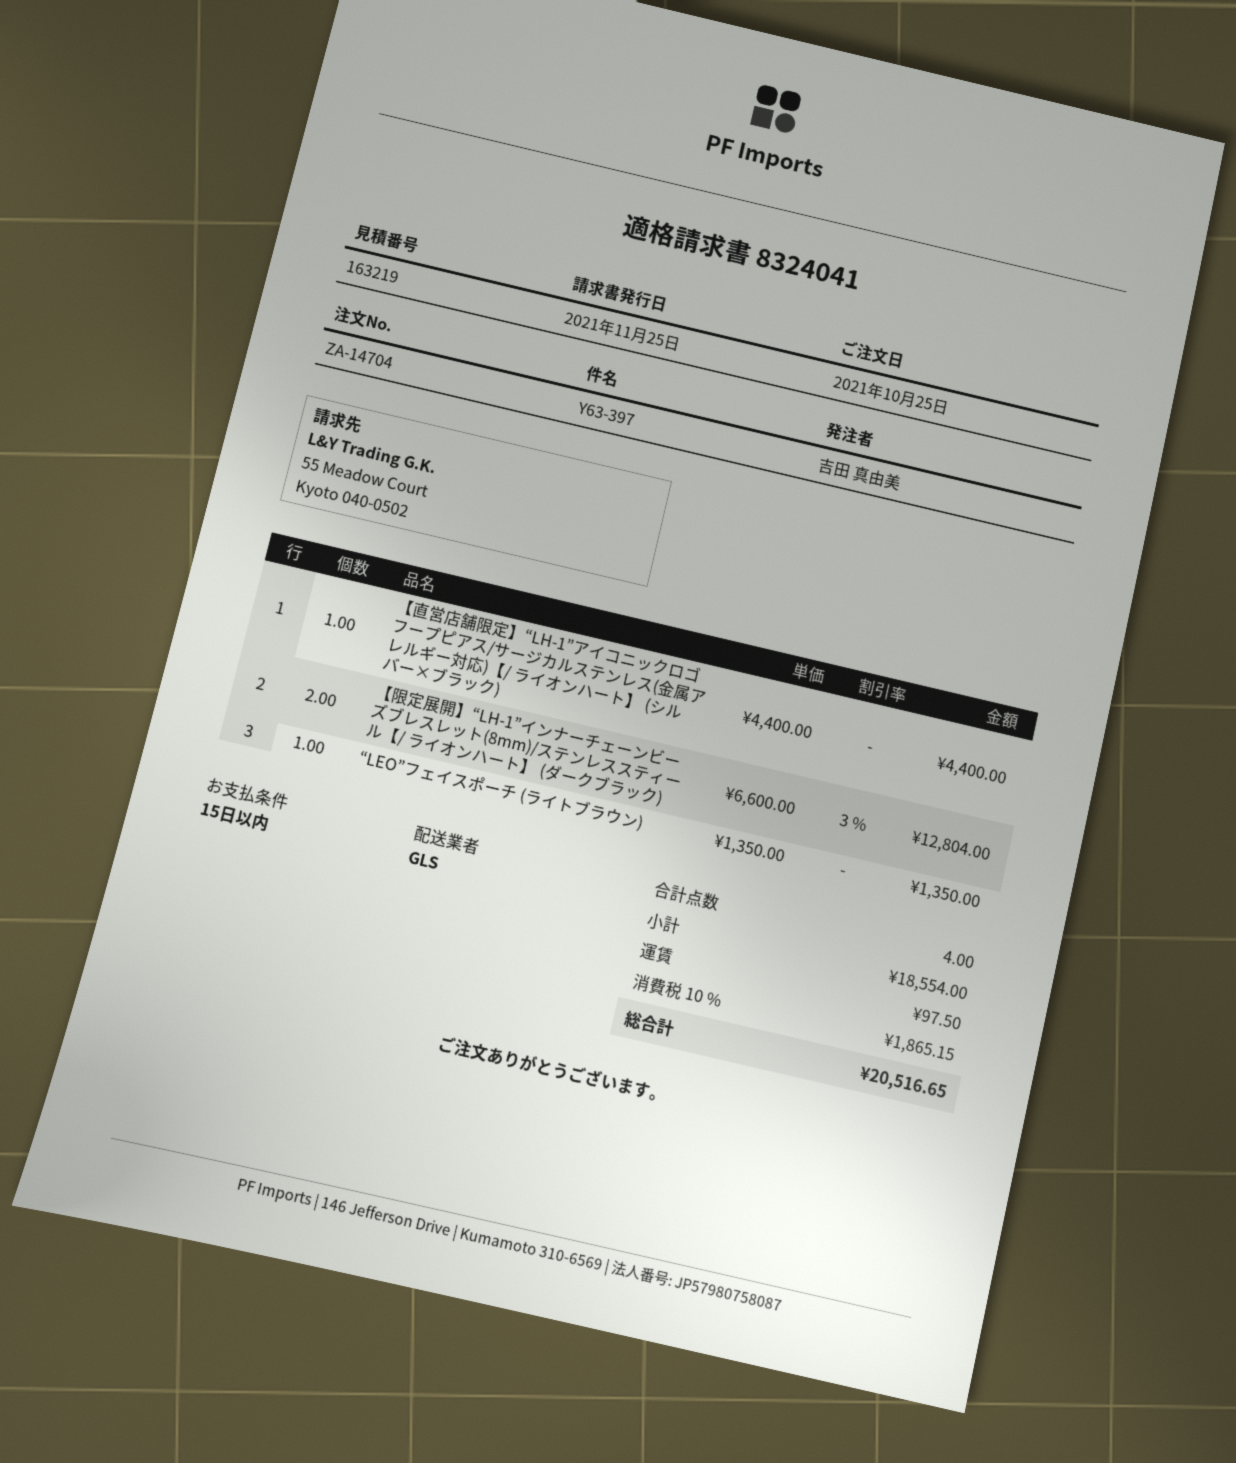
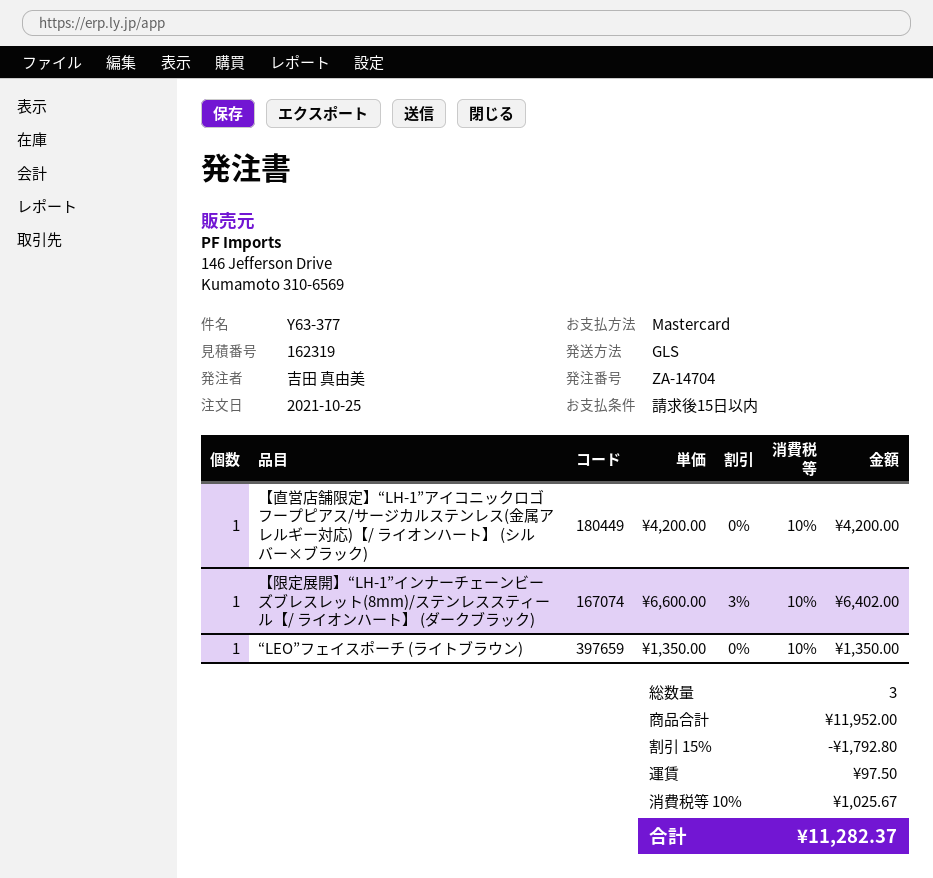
quote number: 163219 -> 162319
reference: Y63-397 -> Y63-377
【直営店舗限定】“LH-1”アイコニックロゴフープピアス/サージカルステンレス(金属アレルギー対応)【/ ライオンハート】 (シルバー×ブラック): 1 x 4400.00 = 4400.00 -> 1 x 4200.00 = 4200.00
【限定展開】“LH-1”インナーチェーンビーズブレスレット(8mm)/ステンレススティール【/ ライオンハート】 (ダークブラック): 2 x 6600.00 - 3% = 12804.00 -> 1 x 6600.00 - 3% = 6402.00
total quantity: 4 -> 3
subtotal: 18554.00 -> 11952.00
discount: none -> 15% = 1792.80
tax: 10% = 1865.15 -> 10% = 1025.67
total: 20516.65 -> 11282.37

